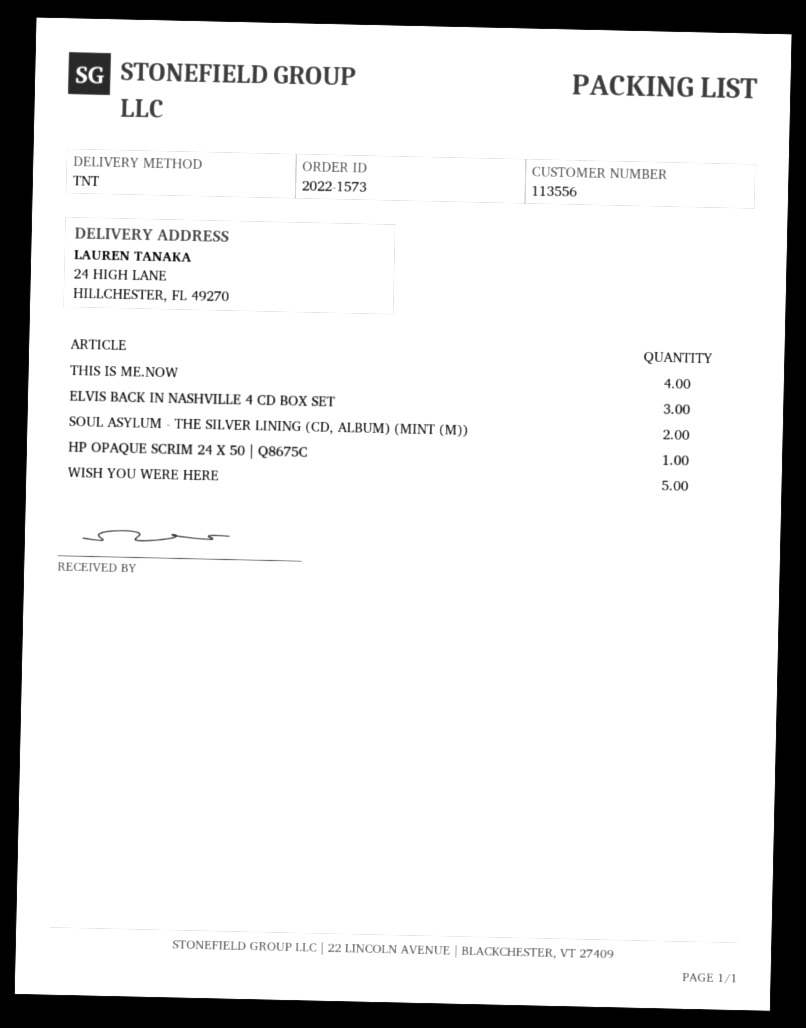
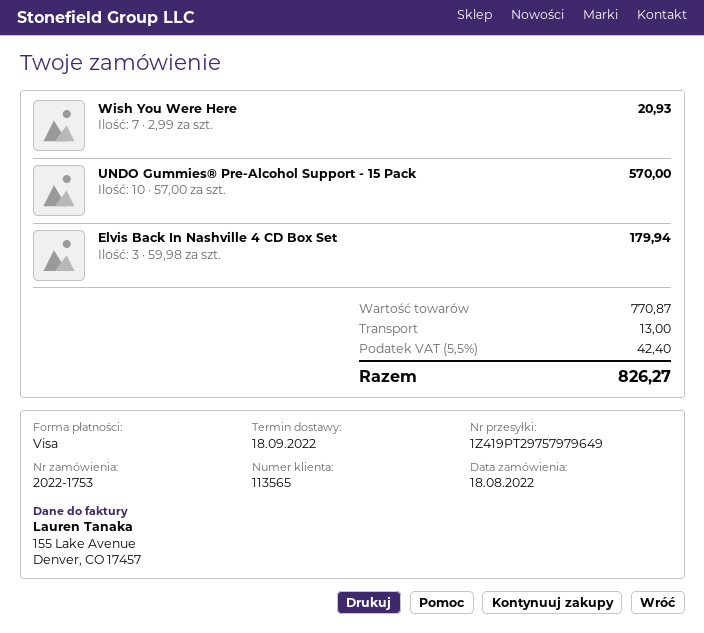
order number: 2022-1573 -> 2022-1753
customer number: 113556 -> 113565
THIS IS ME.NOW: 4 -> none
SOUL ASYLUM - THE SILVER LINING (CD, ALBUM) (MINT (M)): 2 -> none
HP OPAQUE SCRIM 24 X 50 | Q8675C: 1 -> none
WISH YOU WERE HERE: 5 -> 7
UNDO Gummies® Pre-Alcohol Support - 15 Pack: none -> 10

